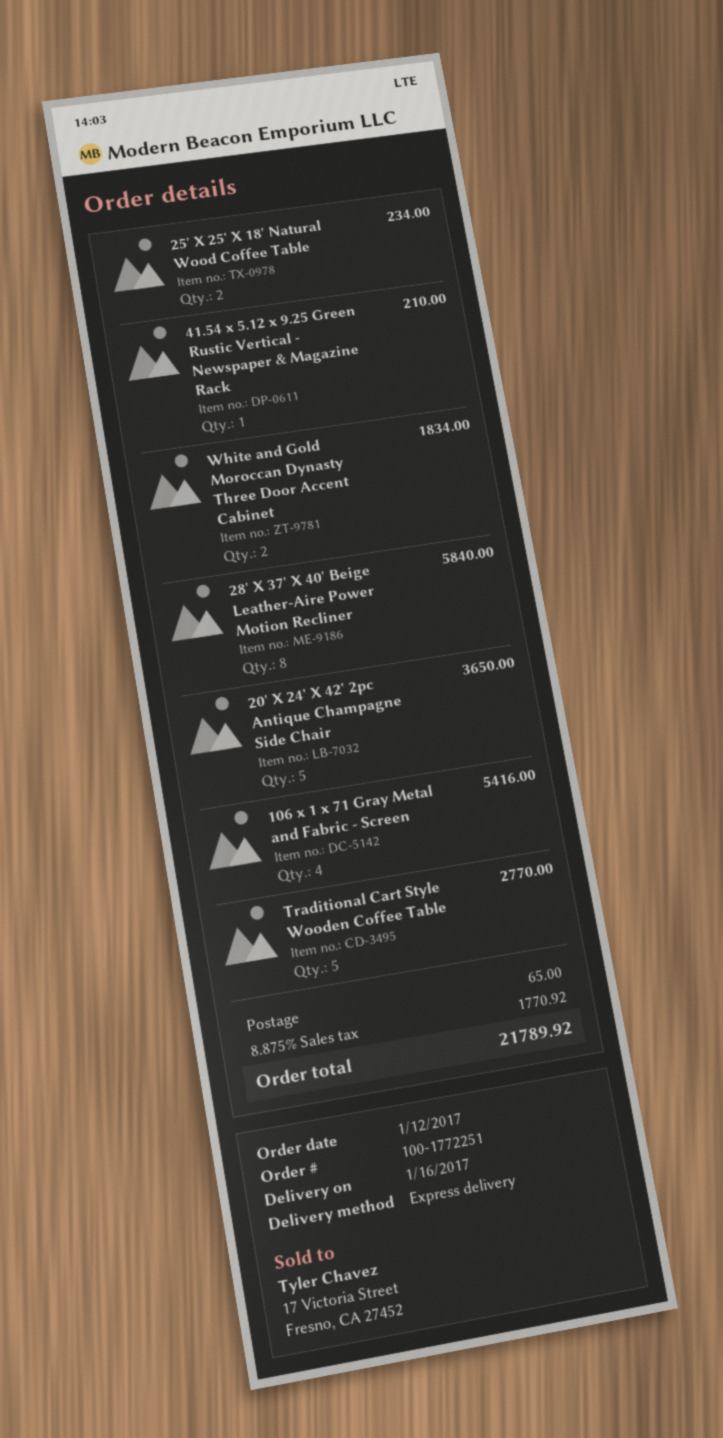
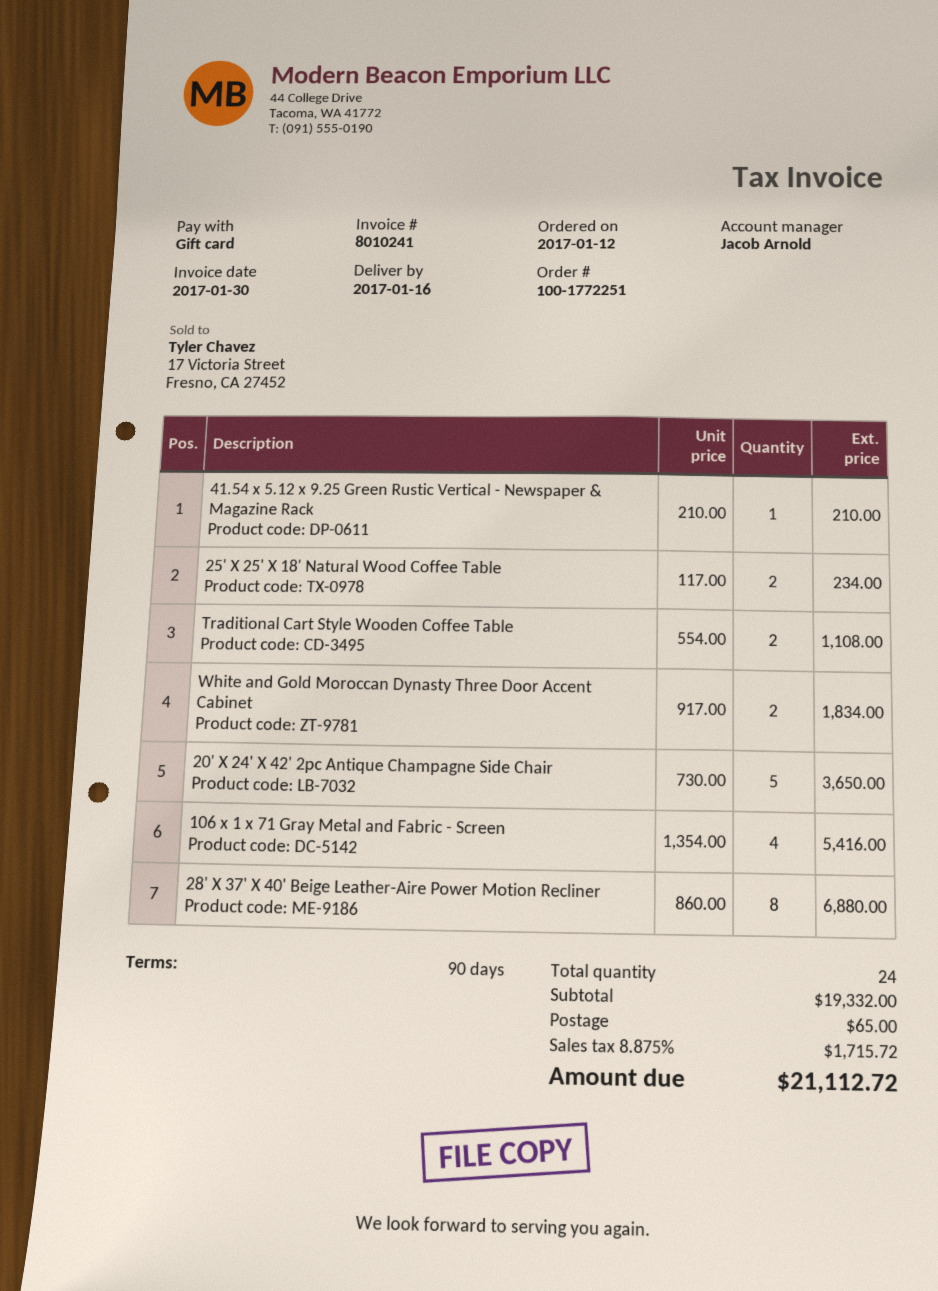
28' X 37' X 40' Beige Leather-Aire Power Motion Recliner: 8 for 5840.00 -> 8 for 6880.00
Traditional Cart Style Wooden Coffee Table: 5 for 2770.00 -> 2 for 1108.00
tax: 8.875% = 1770.92 -> 8.875% = 1715.72
total: 21789.92 -> 21112.72

